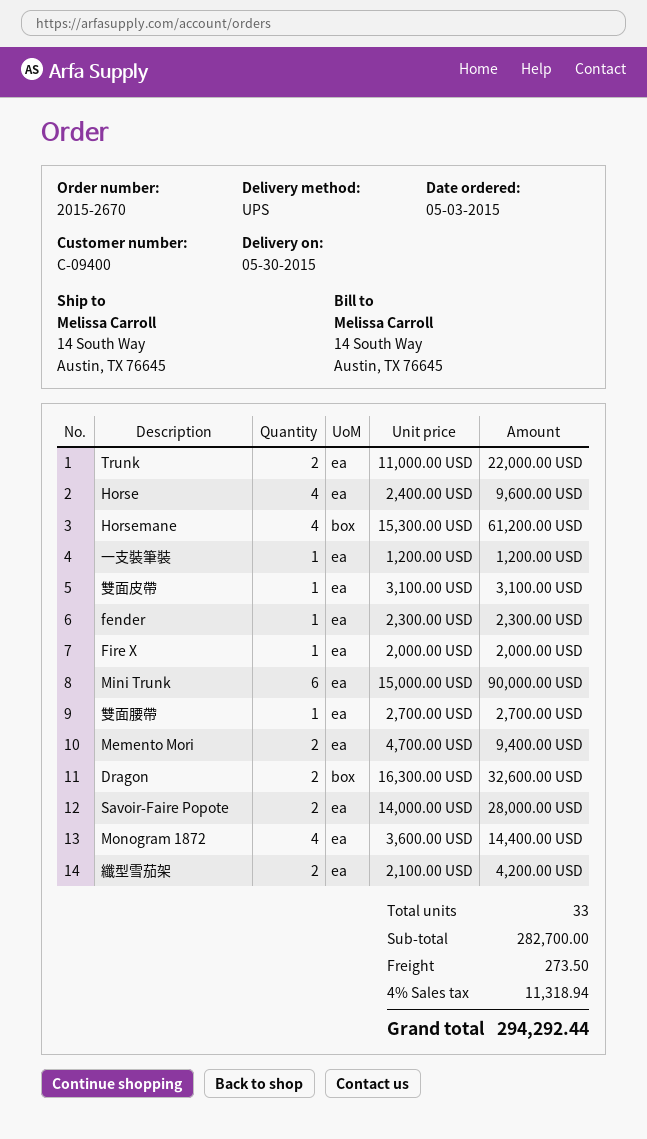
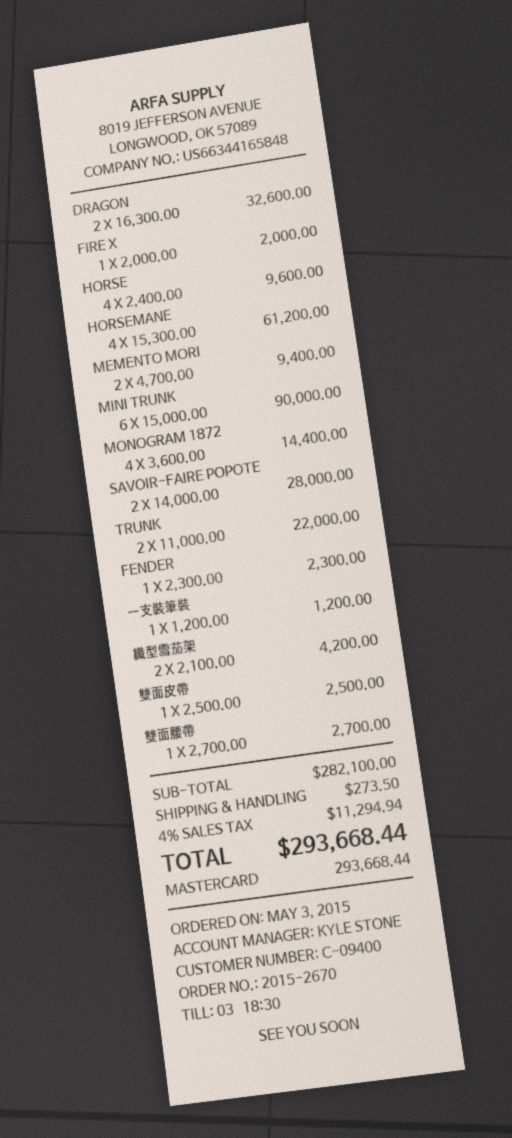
雙面皮帶: 1 x 3100.00 = 3100.00 -> 1 x 2500.00 = 2500.00
subtotal: 282700.00 -> 282100.00
tax: 4% = 11318.94 -> 4% = 11294.94
total: 294292.44 -> 293668.44

